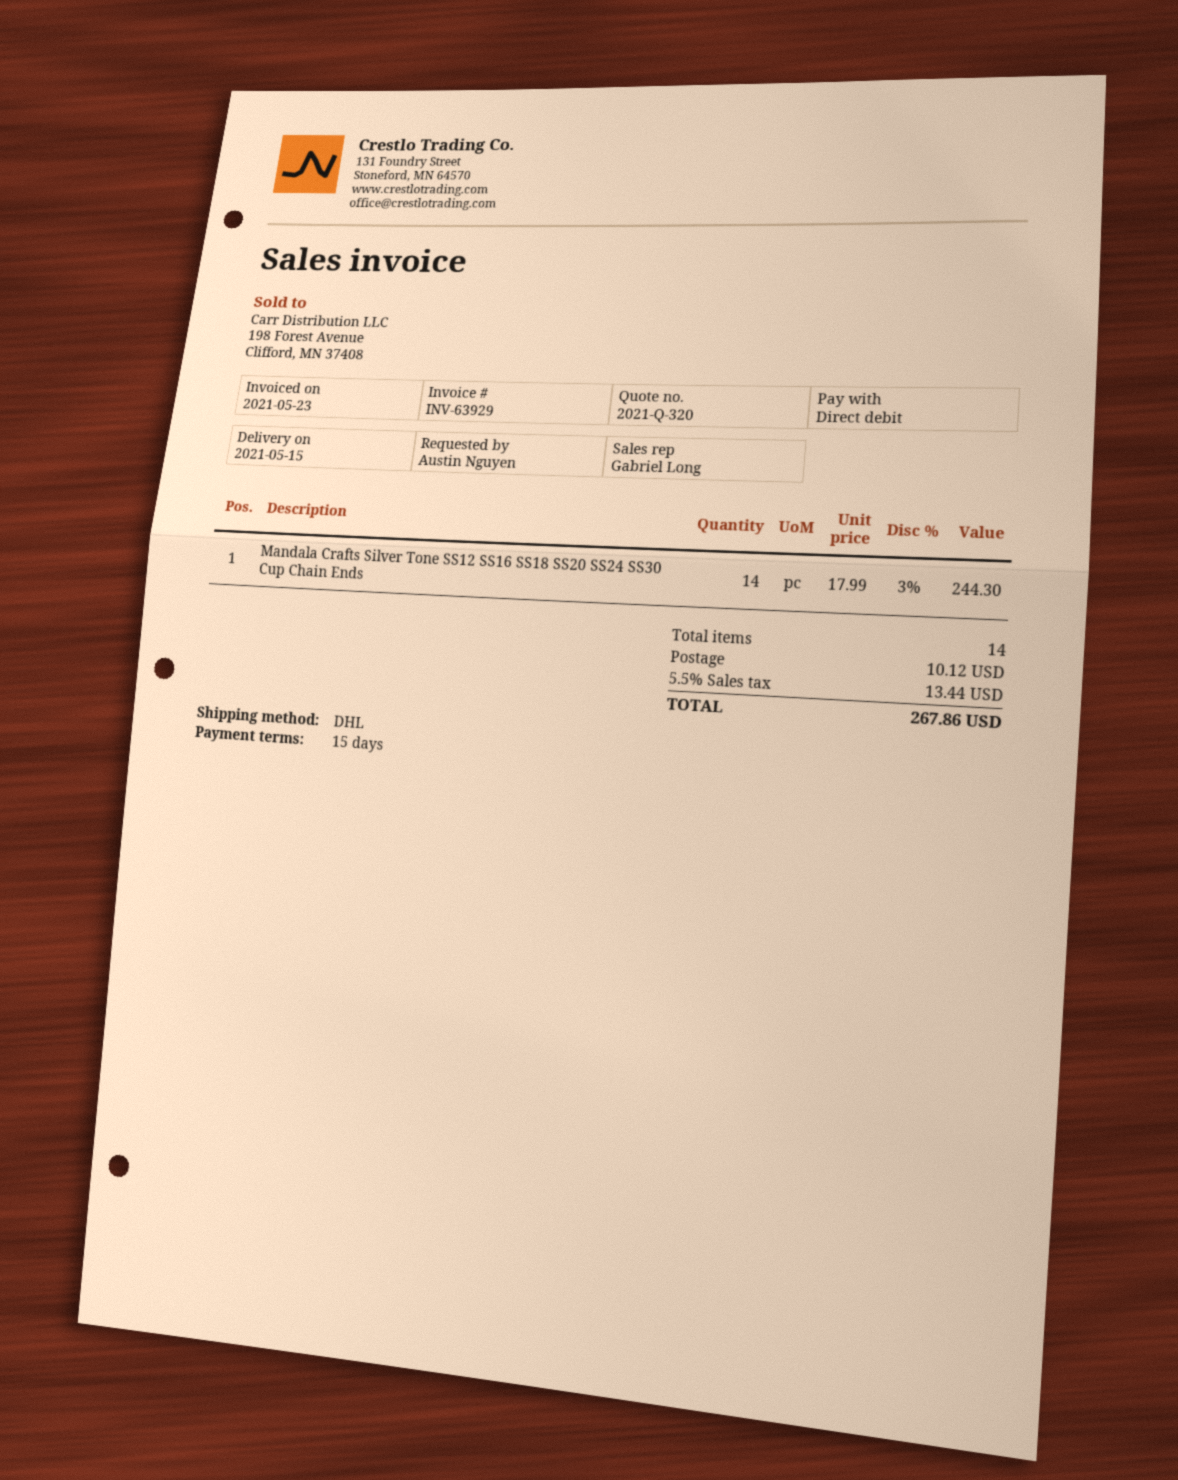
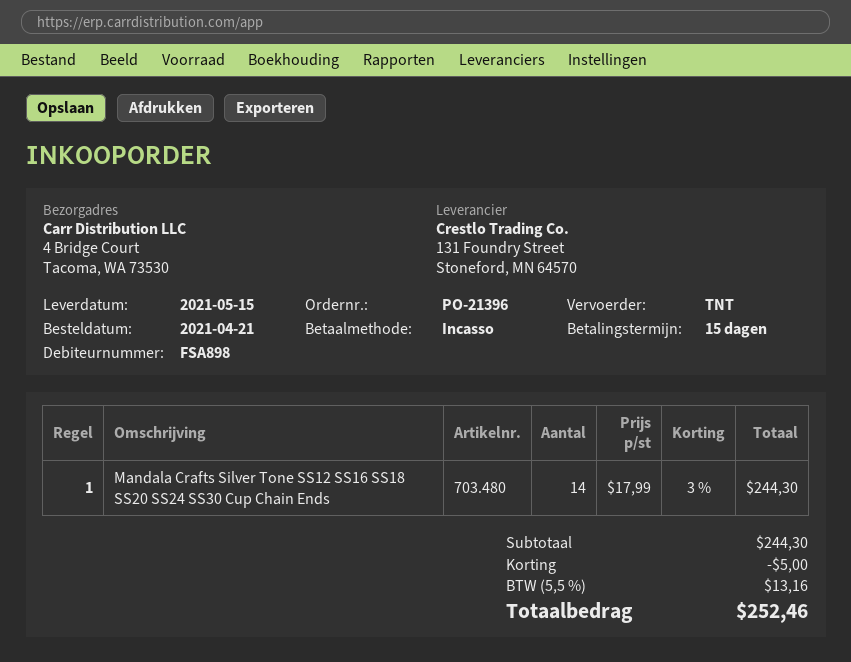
shipping method: DHL -> TNT
discount: none -> 5.00
shipping: 10.12 -> none
tax: 5.5% = 13.44 -> 5.5% = 13.16
total: 267.86 -> 252.46

